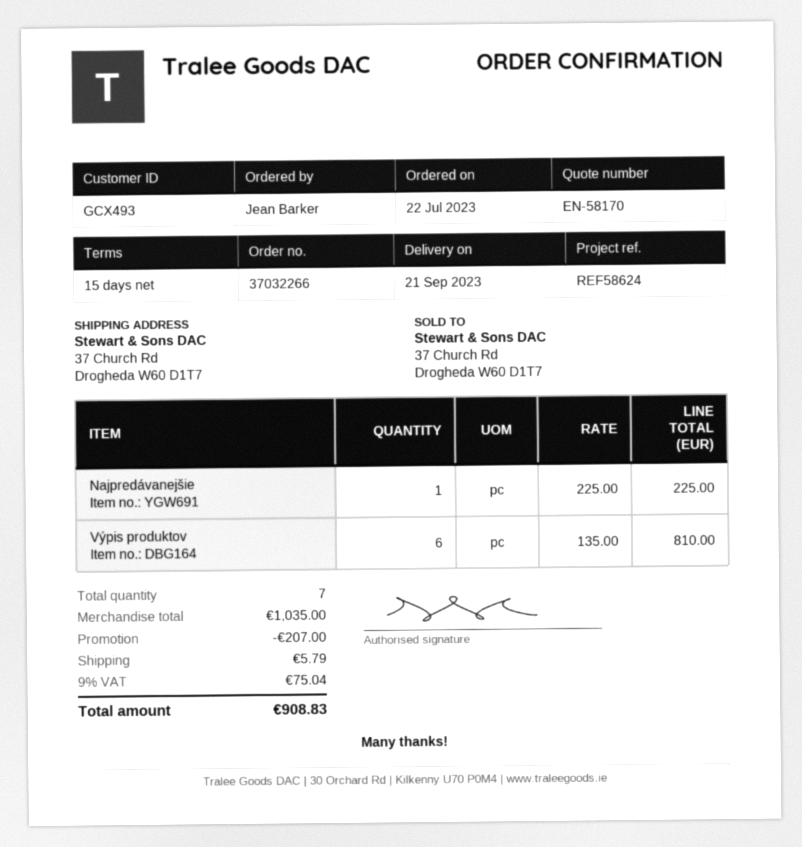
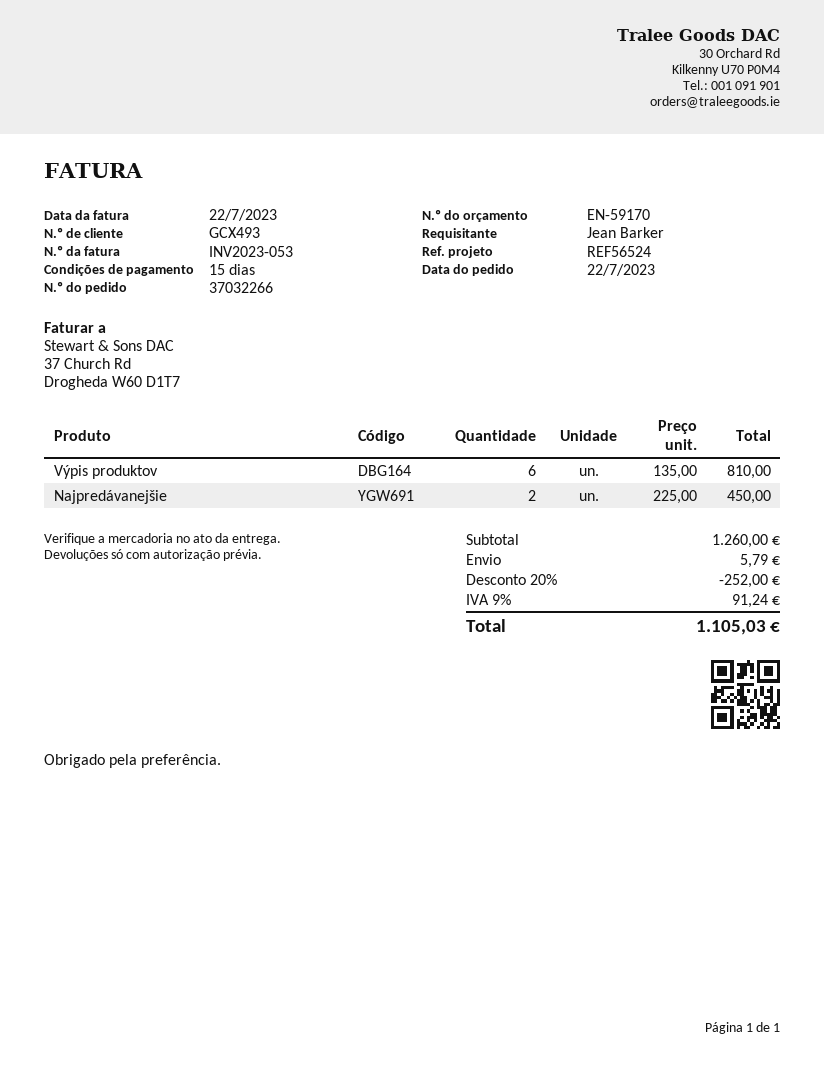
quote number: EN-58170 -> EN-59170
reference: REF58624 -> REF56524
Najpredávanejšie: 1 x 225.00 = 225.00 -> 2 x 225.00 = 450.00
subtotal: 1035.00 -> 1260.00
discount: 207.00 -> 252.00
tax: 9% = 75.04 -> 9% = 91.24
total: 908.83 -> 1105.03

